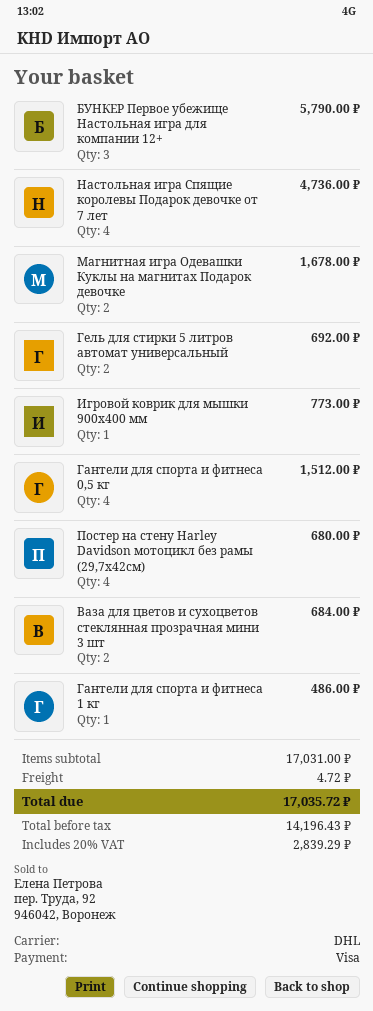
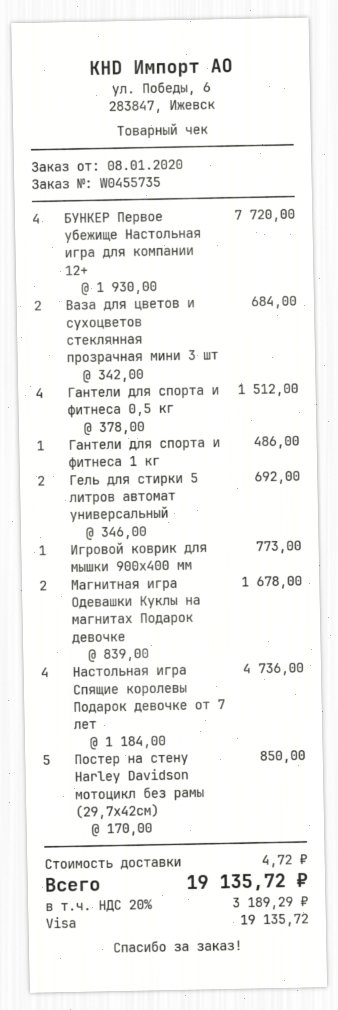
БУНКЕР Первое убежище Настольная игра для компании 12+: 3 for 5790.00 -> 4 for 7720.00
Постер на стену Harley Davidson мотоцикл без рамы (29,7х42см): 4 for 680.00 -> 5 for 850.00
tax: 20% = 2839.29 -> 20% = 3189.29
total: 17035.72 -> 19135.72

